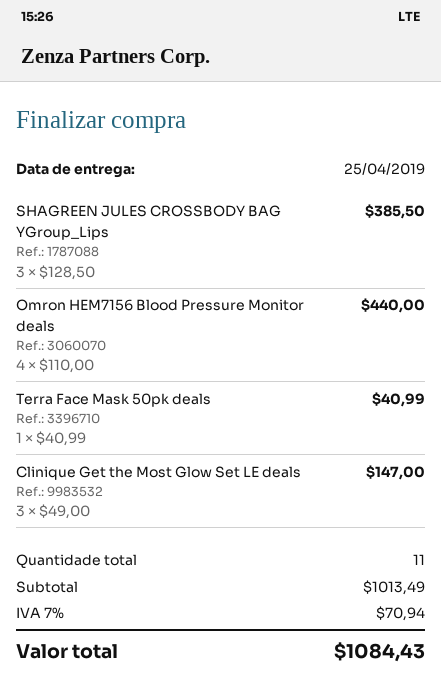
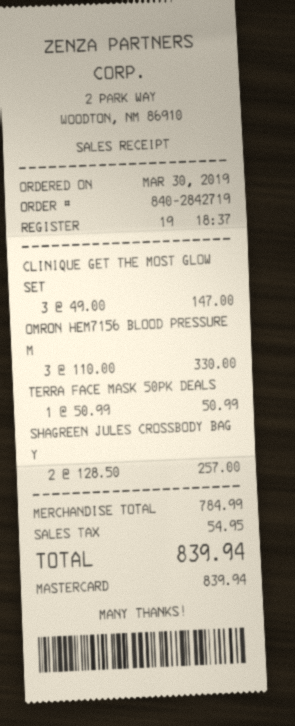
SHAGREEN JULES CROSSBODY BAG YGroup_Lips: 3 x 128.50 = 385.50 -> 2 x 128.50 = 257.00
Omron HEM7156 Blood Pressure Monitor deals: 4 x 110.00 = 440.00 -> 3 x 110.00 = 330.00
Terra Face Mask 50pk deals: 1 x 40.99 = 40.99 -> 1 x 50.99 = 50.99
subtotal: 1013.49 -> 784.99
tax: 70.94 -> 54.95
total: 1084.43 -> 839.94

